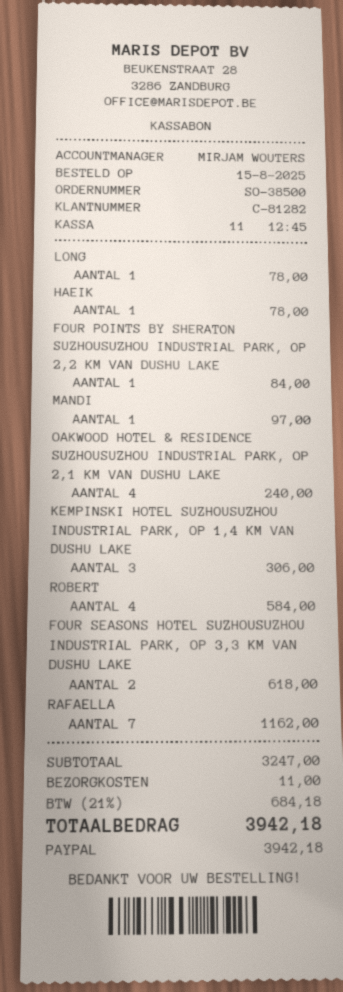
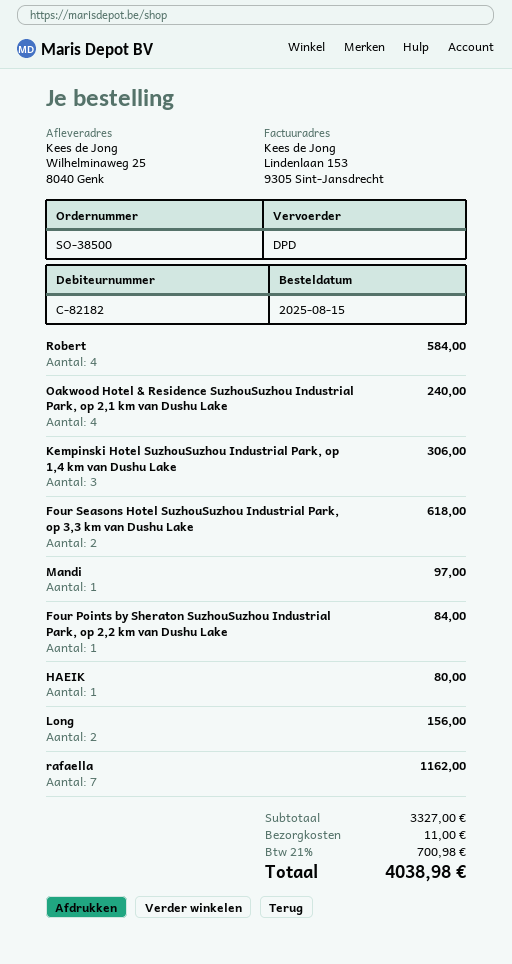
customer number: C-81282 -> C-82182
LONG: 1 for 78.00 -> 2 for 156.00
HAEIK: 1 for 78.00 -> 1 for 80.00
subtotal: 3247.00 -> 3327.00
tax: 21% = 684.18 -> 21% = 700.98
total: 3942.18 -> 4038.98

